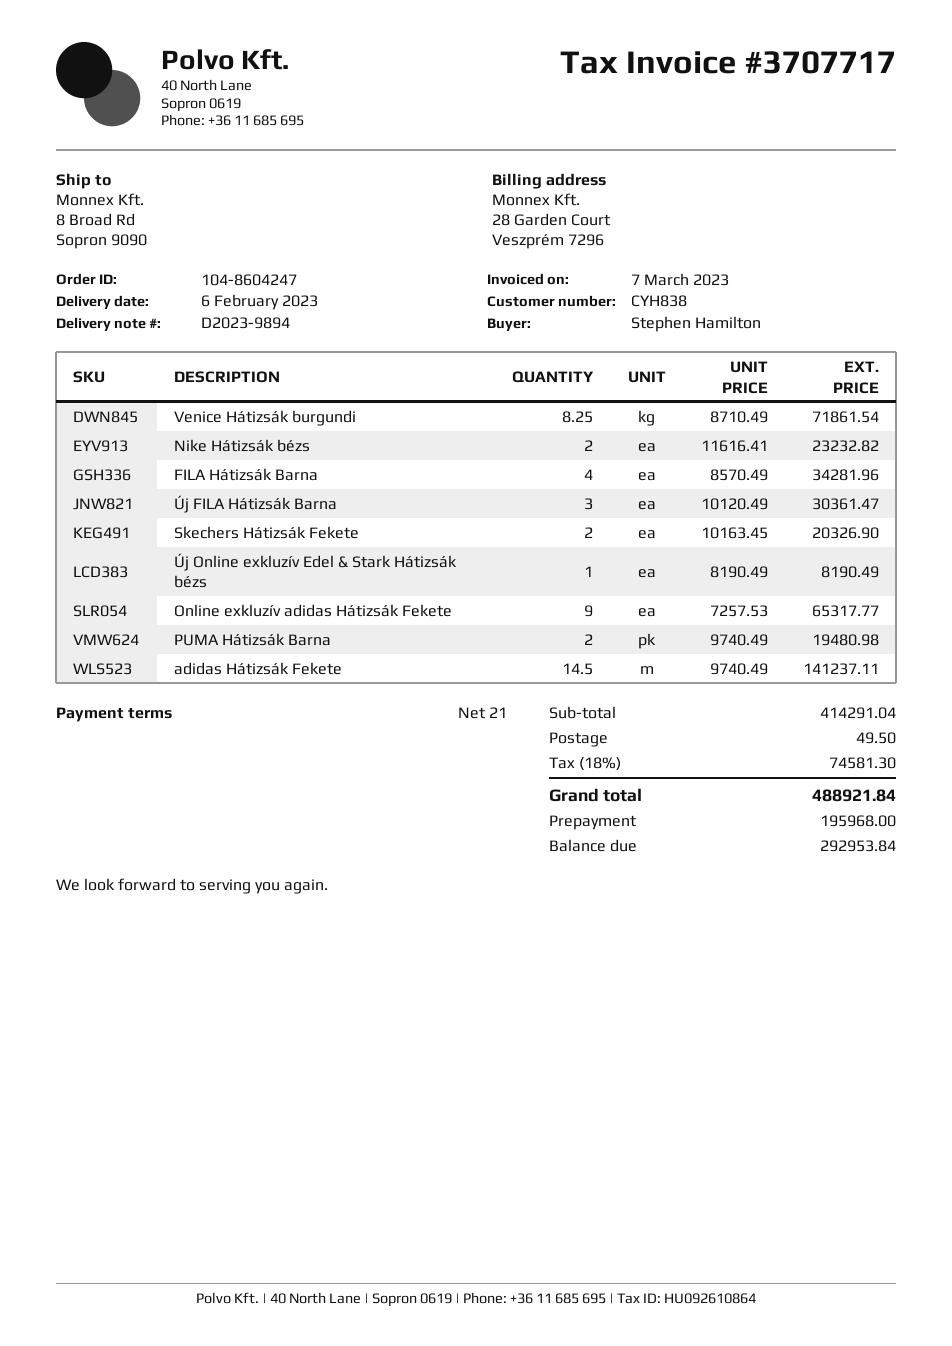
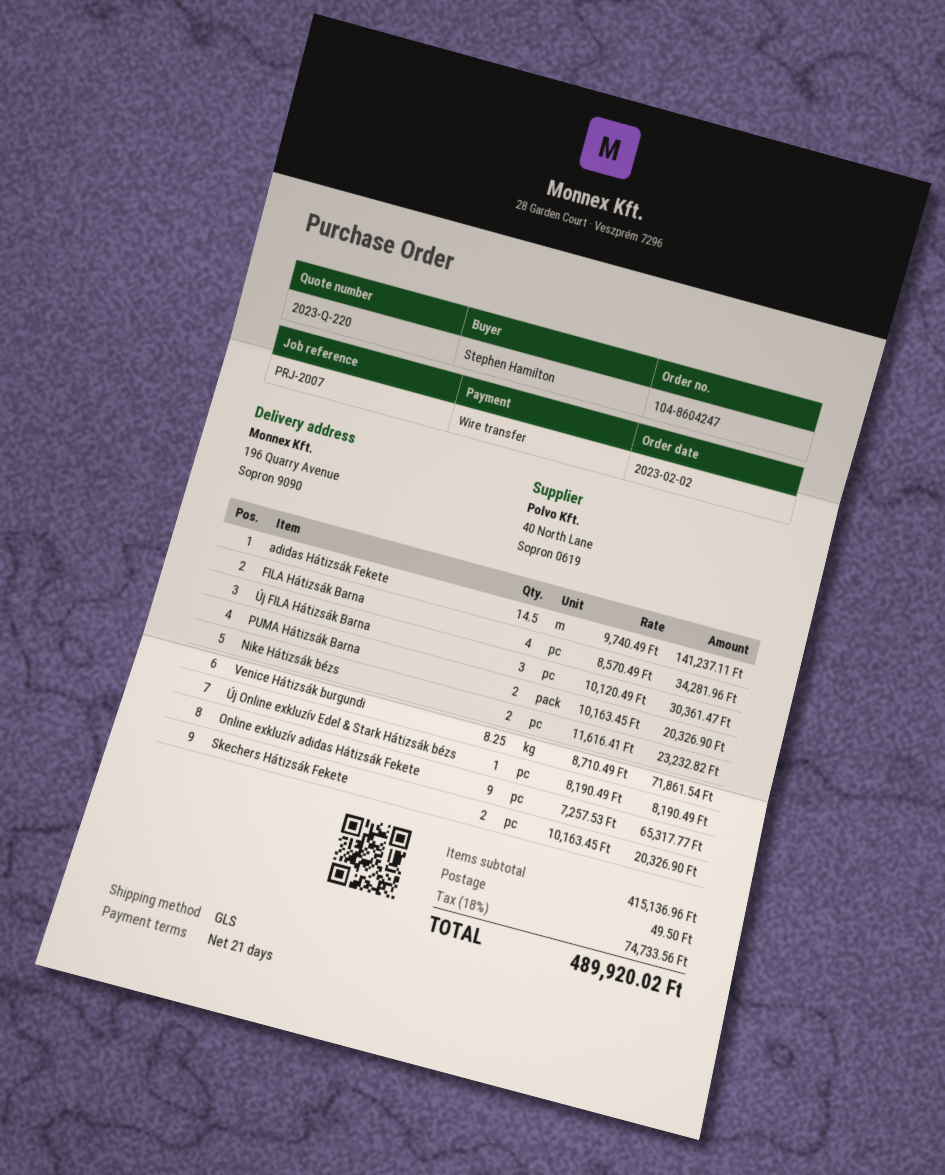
ship to: 8 Broad Rd, Sopron 9090 -> 196 Quarry Avenue, Sopron 9090
PUMA Hátizsák Barna: 2 x 9740.49 = 19480.98 -> 2 x 10163.45 = 20326.90
subtotal: 414291.04 -> 415136.96
tax: 18% = 74581.30 -> 18% = 74733.56
total: 488921.84 -> 489920.02

